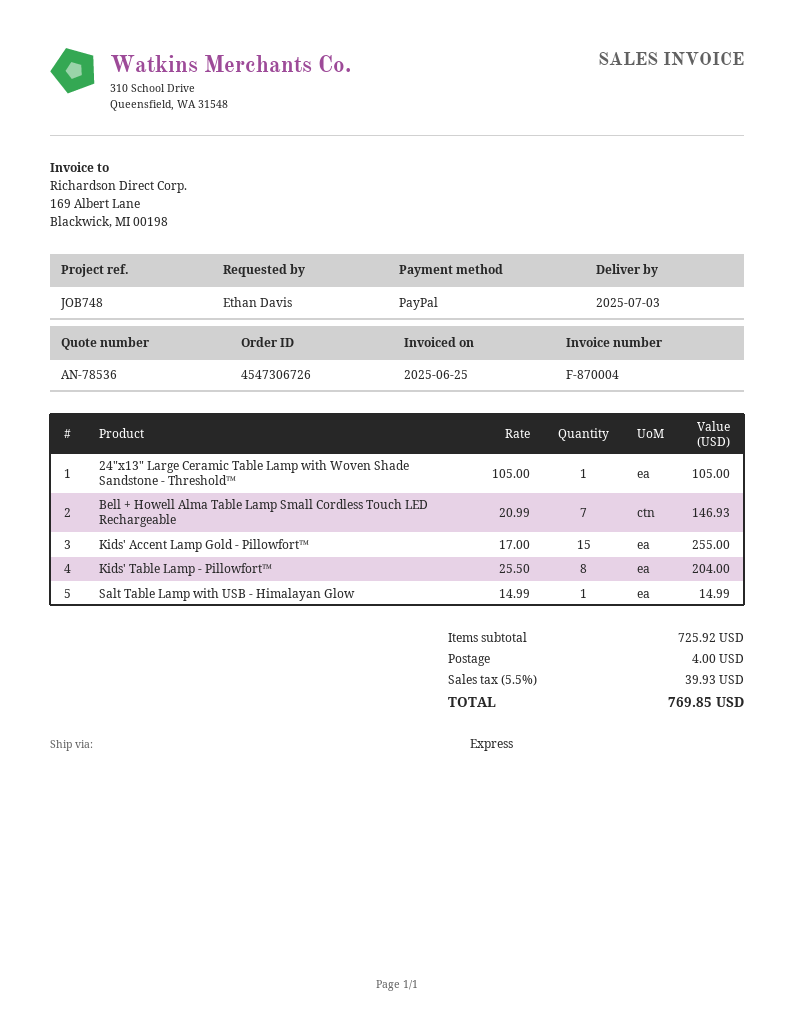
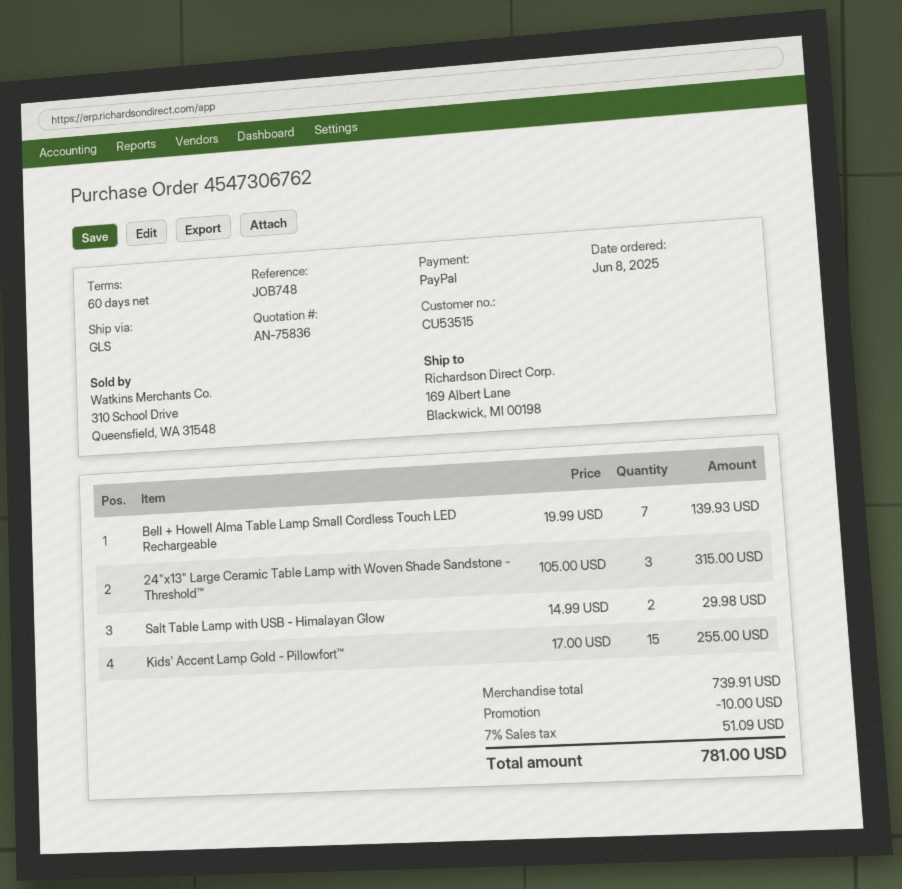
quote number: AN-78536 -> AN-75836
order number: 4547306726 -> 4547306762
shipping method: express -> GLS
24"x13" Large Ceramic Table Lamp with Woven Shade Sandstone - Threshold™: 1 x 105.00 = 105.00 -> 3 x 105.00 = 315.00
Bell + Howell Alma Table Lamp Small Cordless Touch LED Rechargeable: 7 x 20.99 = 146.93 -> 7 x 19.99 = 139.93
Kids' Table Lamp - Pillowfort™: 8 x 25.50 = 204.00 -> none
Salt Table Lamp with USB - Himalayan Glow: 1 x 14.99 = 14.99 -> 2 x 14.99 = 29.98
subtotal: 725.92 -> 739.91
discount: none -> 10.00
shipping: 4.00 -> none
tax: 5.5% = 39.93 -> 7% = 51.09
total: 769.85 -> 781.00

